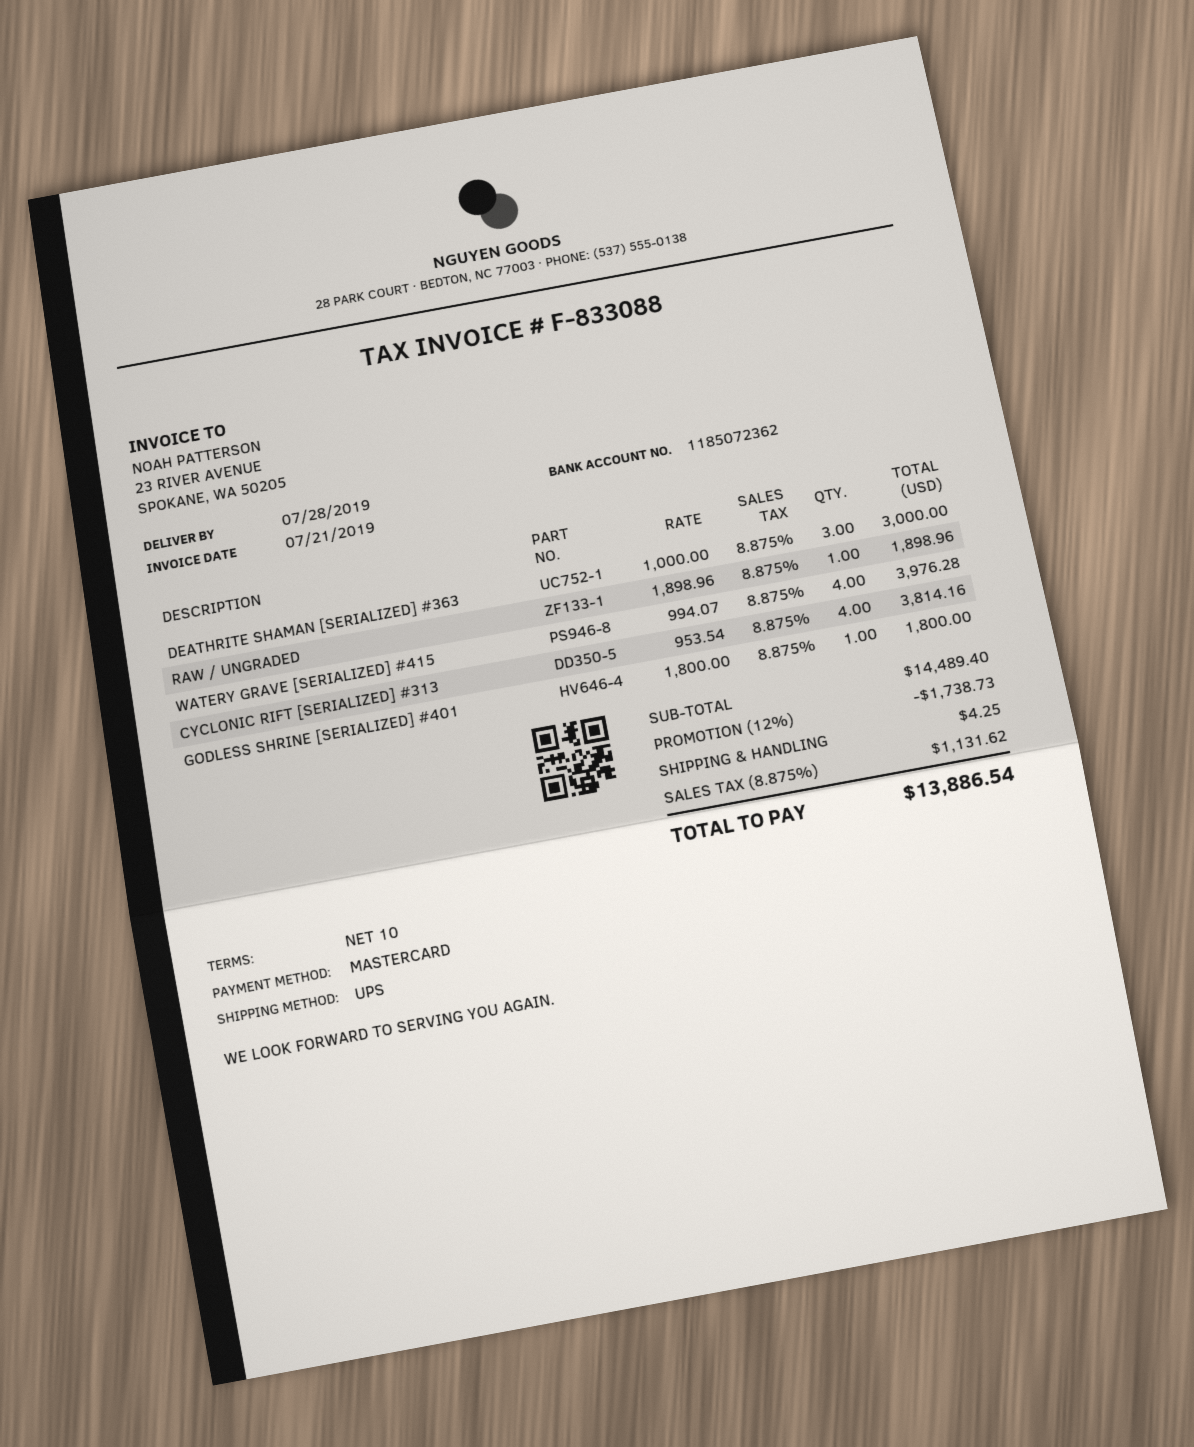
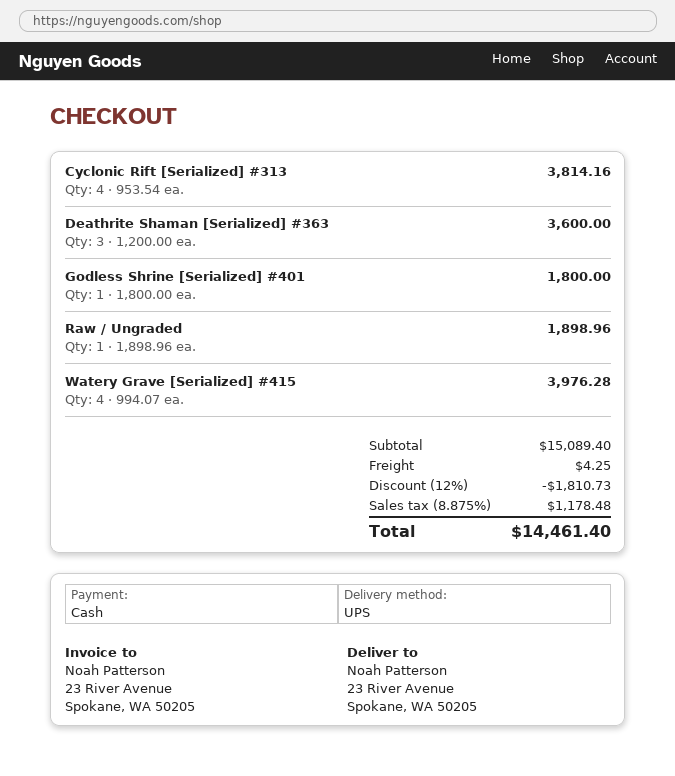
payment method: Mastercard -> cash
DEATHRITE SHAMAN [SERIALIZED] #363: 3 x 1000.00 = 3000.00 -> 3 x 1200.00 = 3600.00
subtotal: 14489.40 -> 15089.40
discount: 12% = 1738.73 -> 12% = 1810.73
tax: 8.875% = 1131.62 -> 8.875% = 1178.48
total: 13886.54 -> 14461.40

